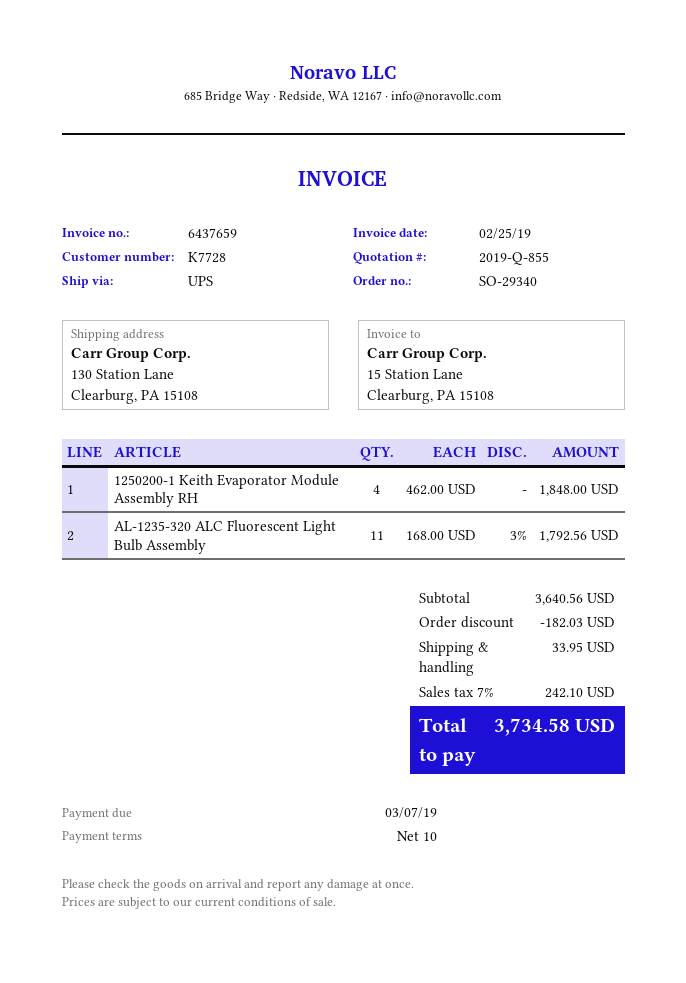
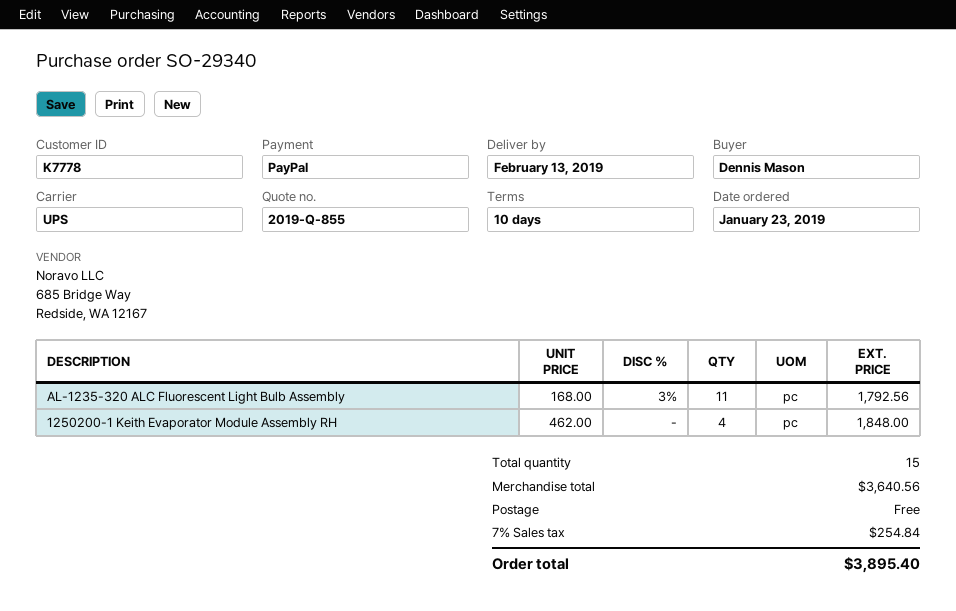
customer number: K7728 -> K7778
discount: 182.03 -> none
shipping: 33.95 -> 0.00
tax: 7% = 242.10 -> 7% = 254.84
total: 3734.58 -> 3895.40

